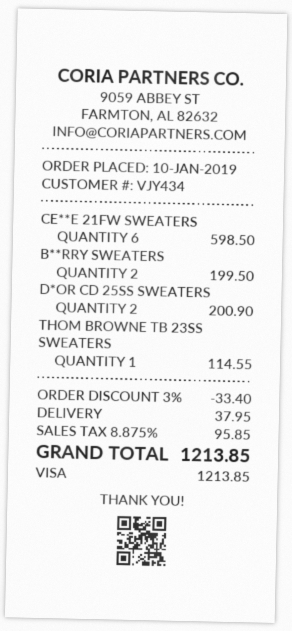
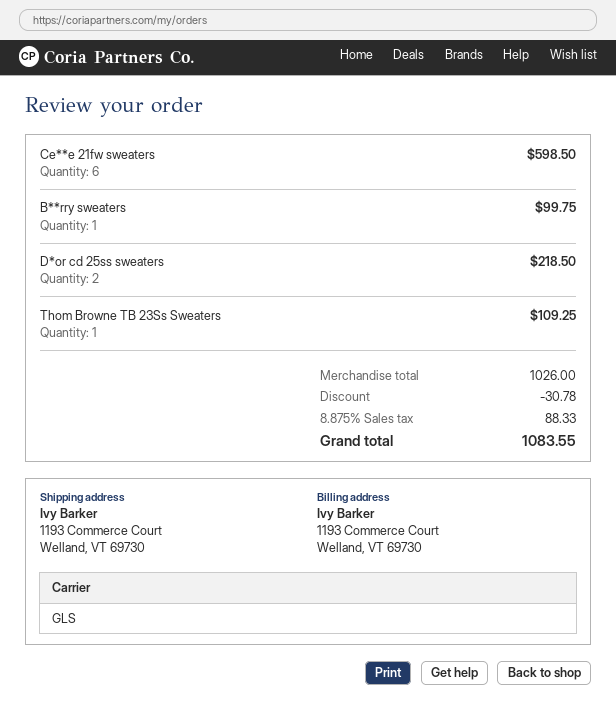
B**RRY SWEATERS: 2 for 199.50 -> 1 for 99.75
D*OR CD 25SS SWEATERS: 2 for 200.90 -> 2 for 218.50
THOM BROWNE TB 23SS SWEATERS: 1 for 114.55 -> 1 for 109.25
discount: 33.40 -> 30.78
shipping: 37.95 -> none
tax: 8.875% = 95.85 -> 8.875% = 88.33
total: 1213.85 -> 1083.55

